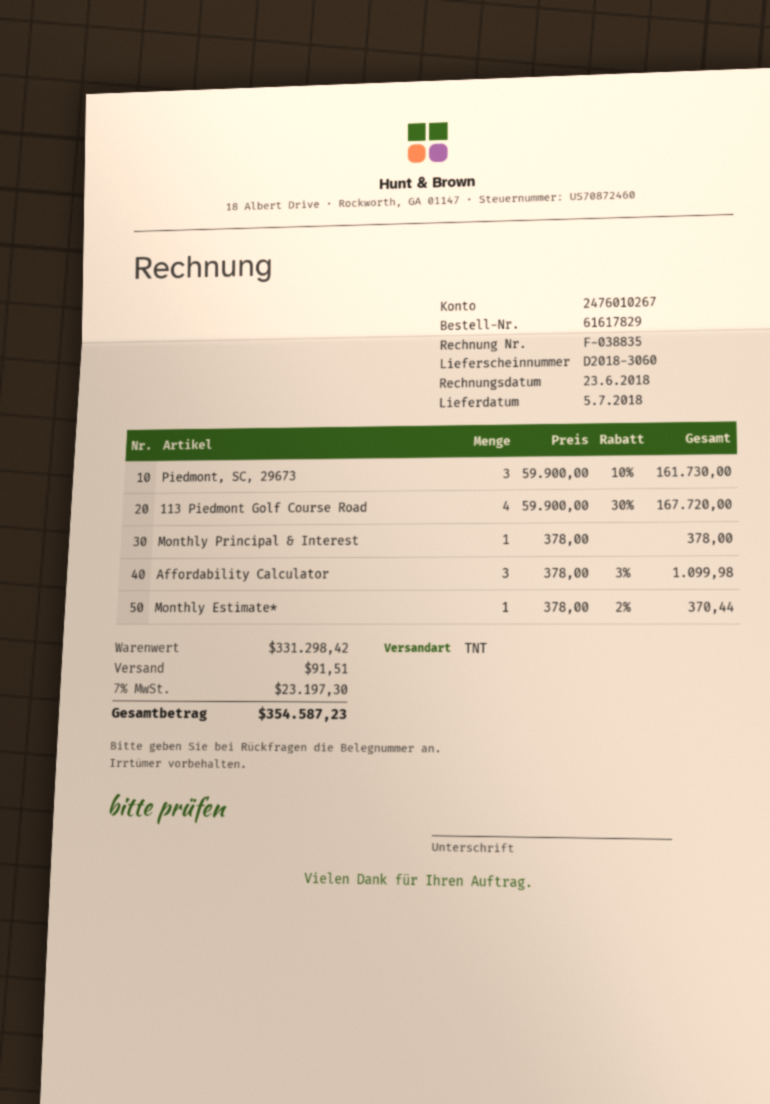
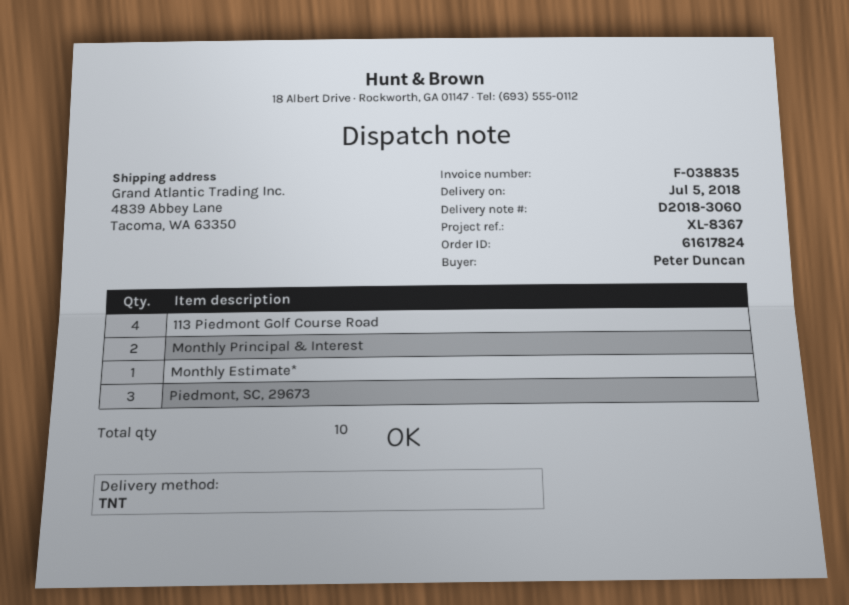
order number: 61617829 -> 61617824
Monthly Principal & Interest: 1 -> 2
Affordability Calculator: 3 -> none

